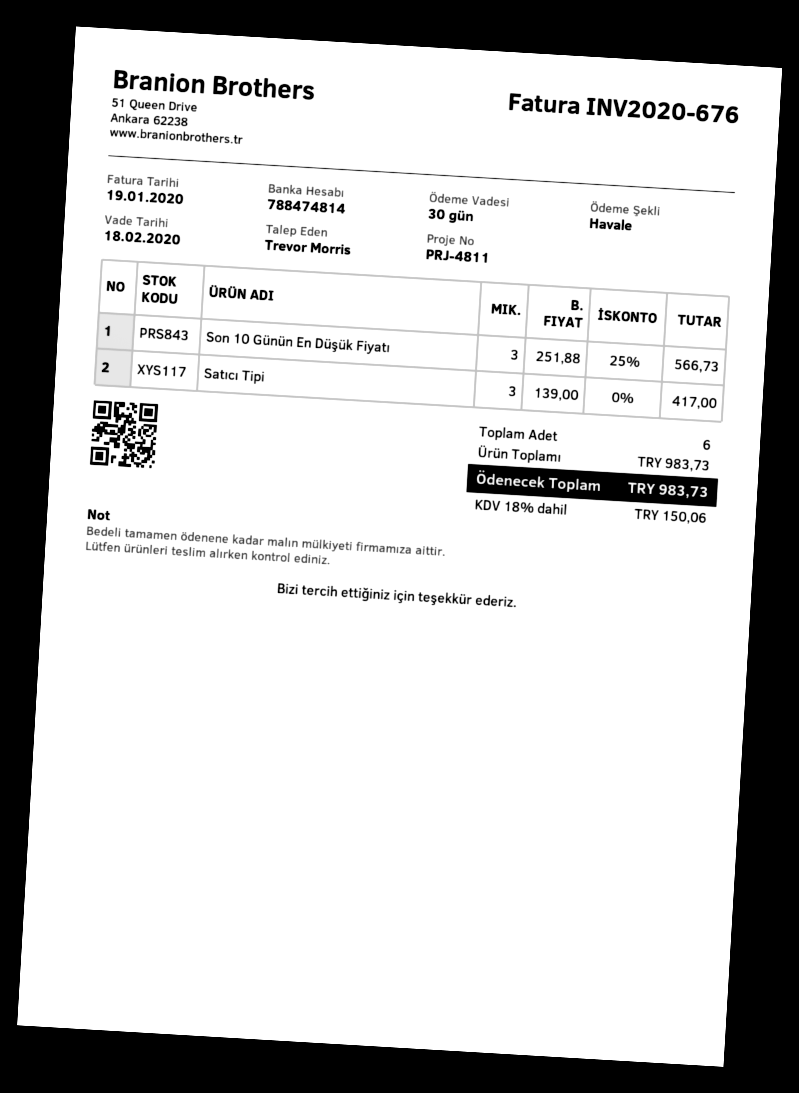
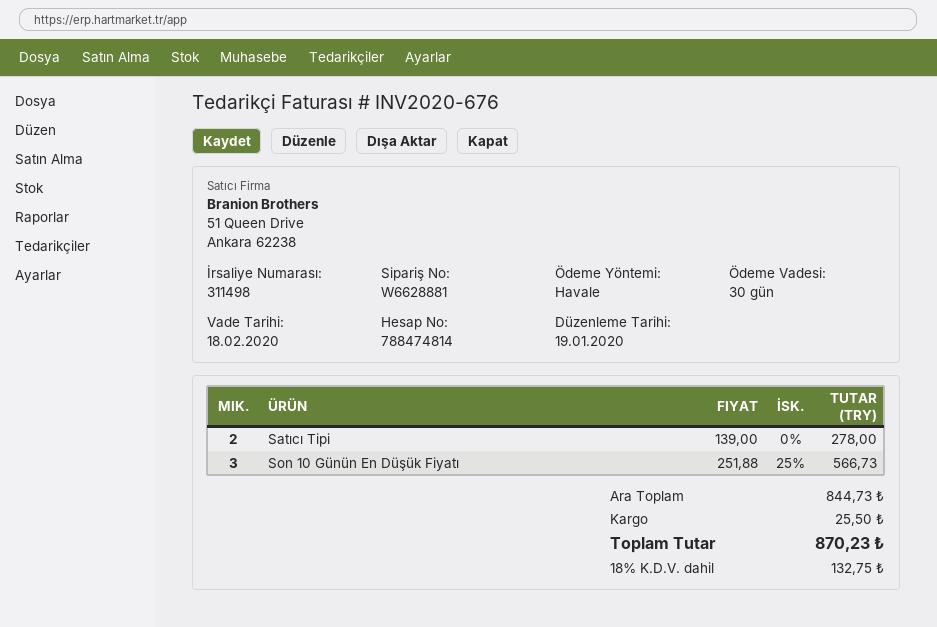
Satıcı Tipi: 3 x 139.00 = 417.00 -> 2 x 139.00 = 278.00
subtotal: 983.73 -> 844.73
shipping: none -> 25.50
tax: 18% = 150.06 -> 18% = 132.75
total: 983.73 -> 870.23

